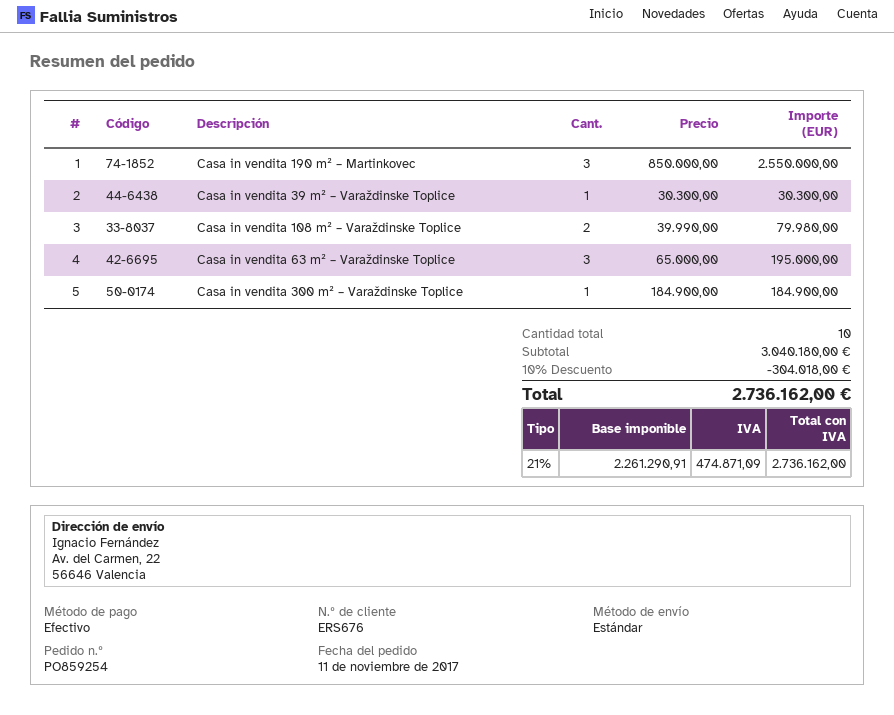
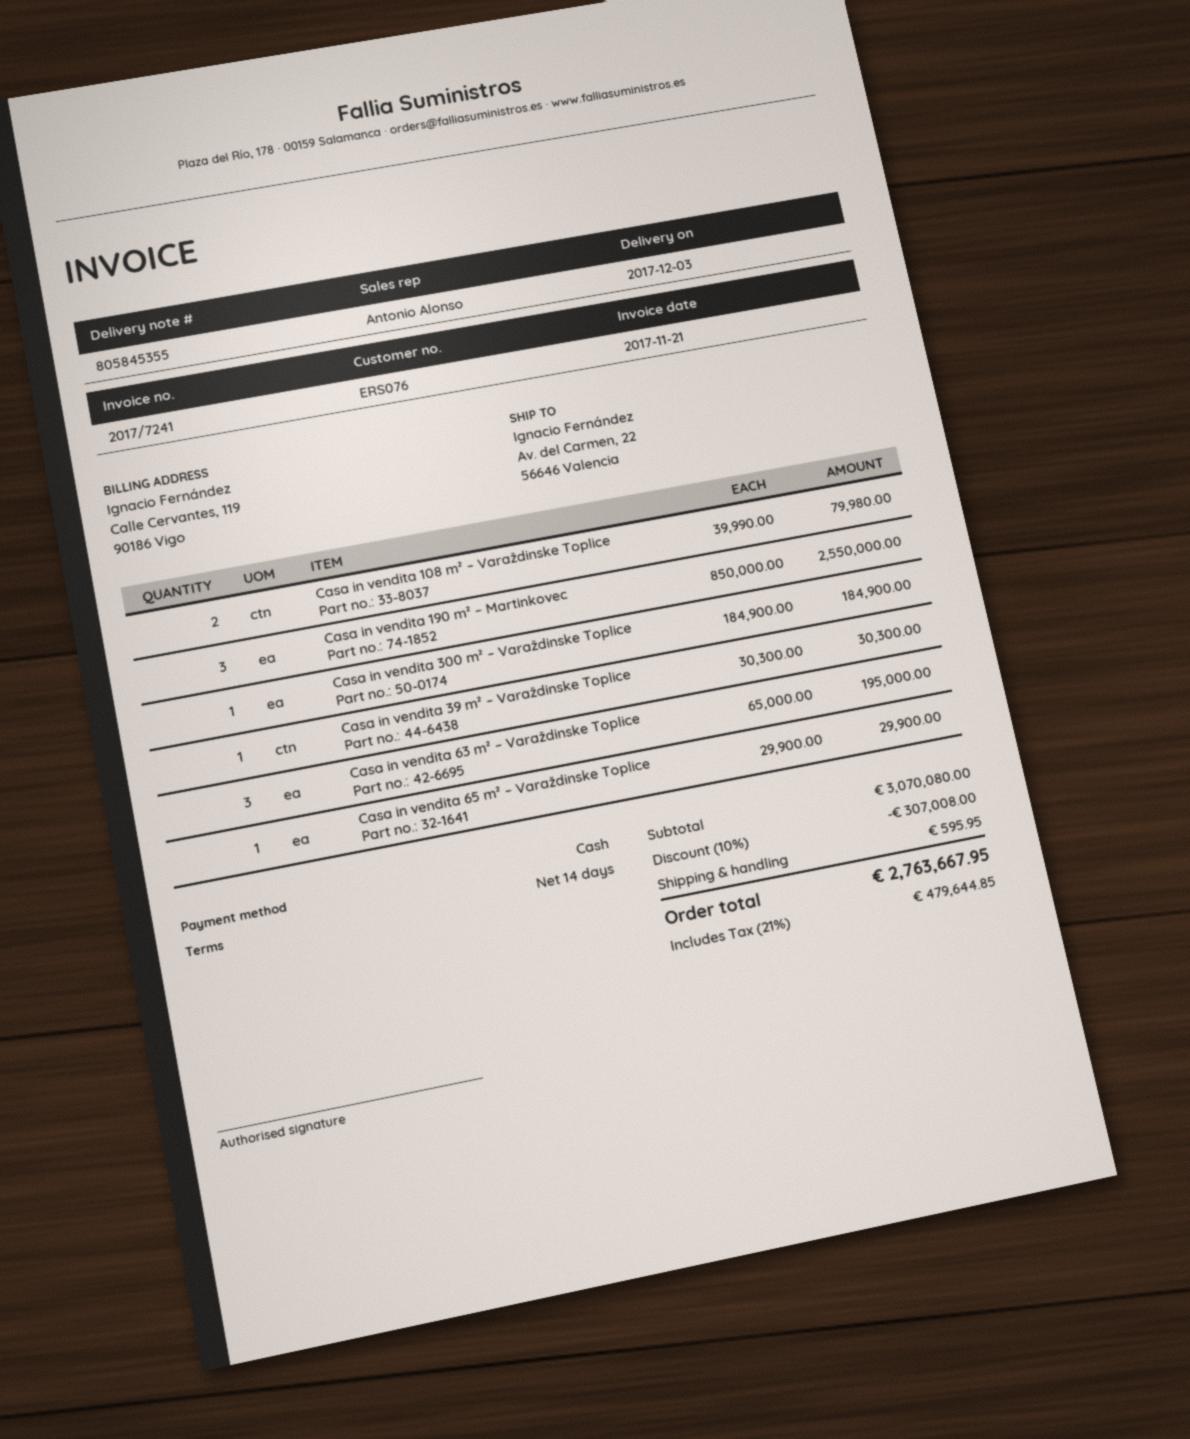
customer number: ERS676 -> ERS076
Casa in vendita 65 m² – Varaždinske Toplice: none -> 1 x 29900.00 = 29900.00
subtotal: 3040180.00 -> 3070080.00
discount: 10% = 304018.00 -> 10% = 307008.00
shipping: none -> 595.95
tax: 21% = 474871.09 -> 21% = 479644.85
total: 2736162.00 -> 2763667.95

